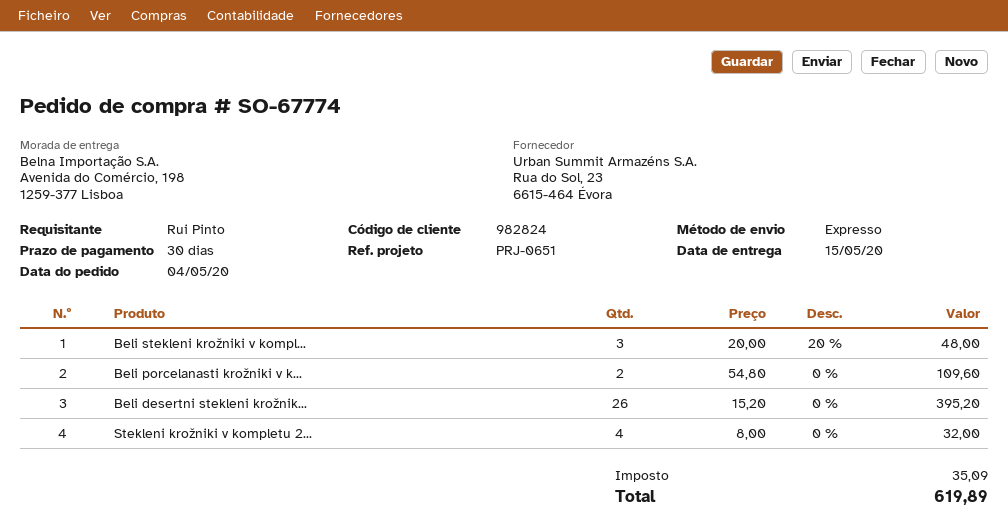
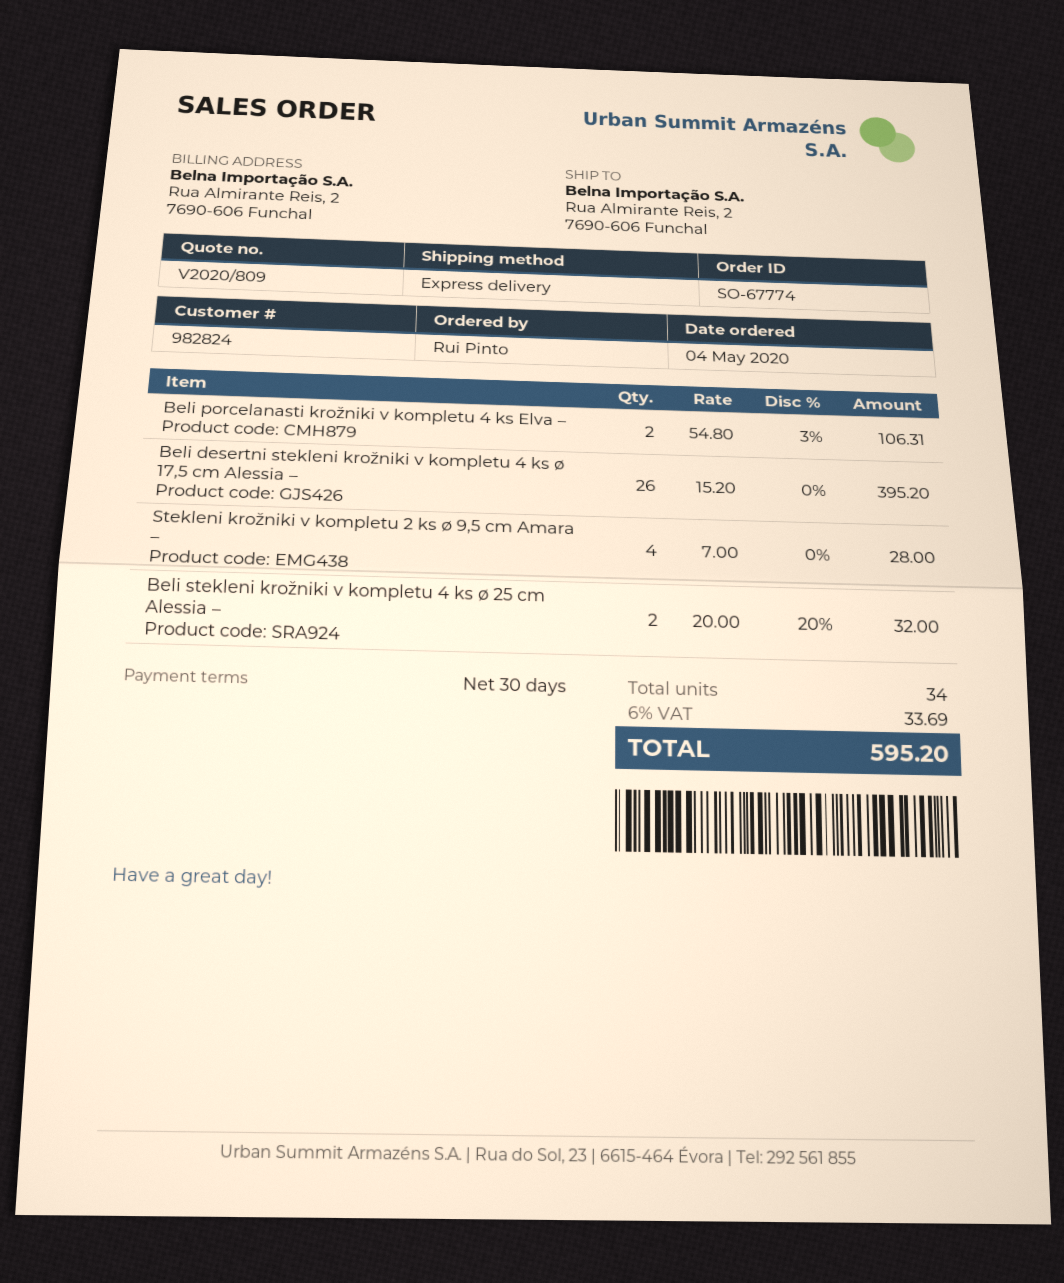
ship to: Avenida do Comércio, 198, 1259-377 Lisboa -> Rua Almirante Reis, 2, 7690-606 Funchal
Beli stekleni krožniki v kompl...: 3 x 20.00 - 20% = 48.00 -> 2 x 20.00 - 20% = 32.00
Beli porcelanasti krožniki v k...: 2 x 54.80 = 109.60 -> 2 x 54.80 - 3% = 106.31
Stekleni krožniki v kompletu 2...: 4 x 8.00 = 32.00 -> 4 x 7.00 = 28.00
tax: 35.09 -> 33.69
total: 619.89 -> 595.20

